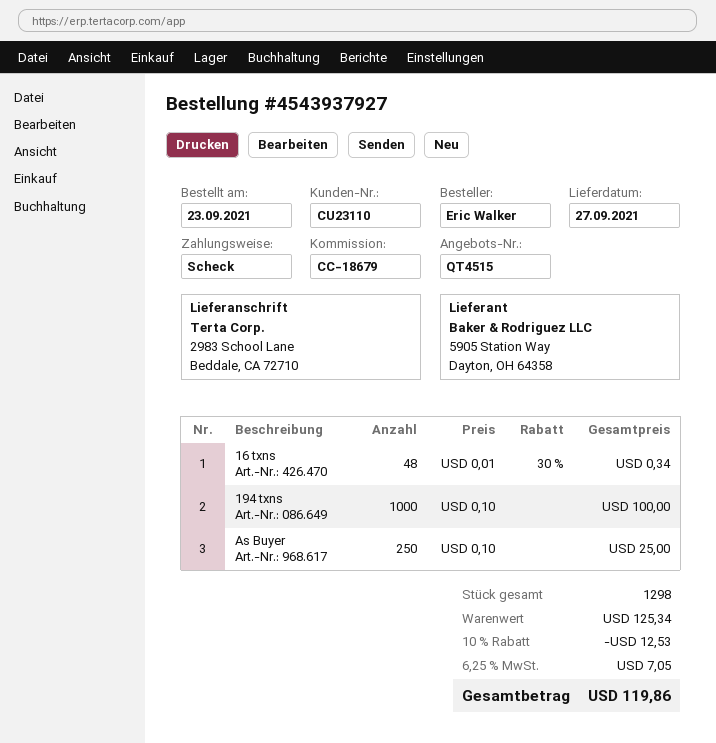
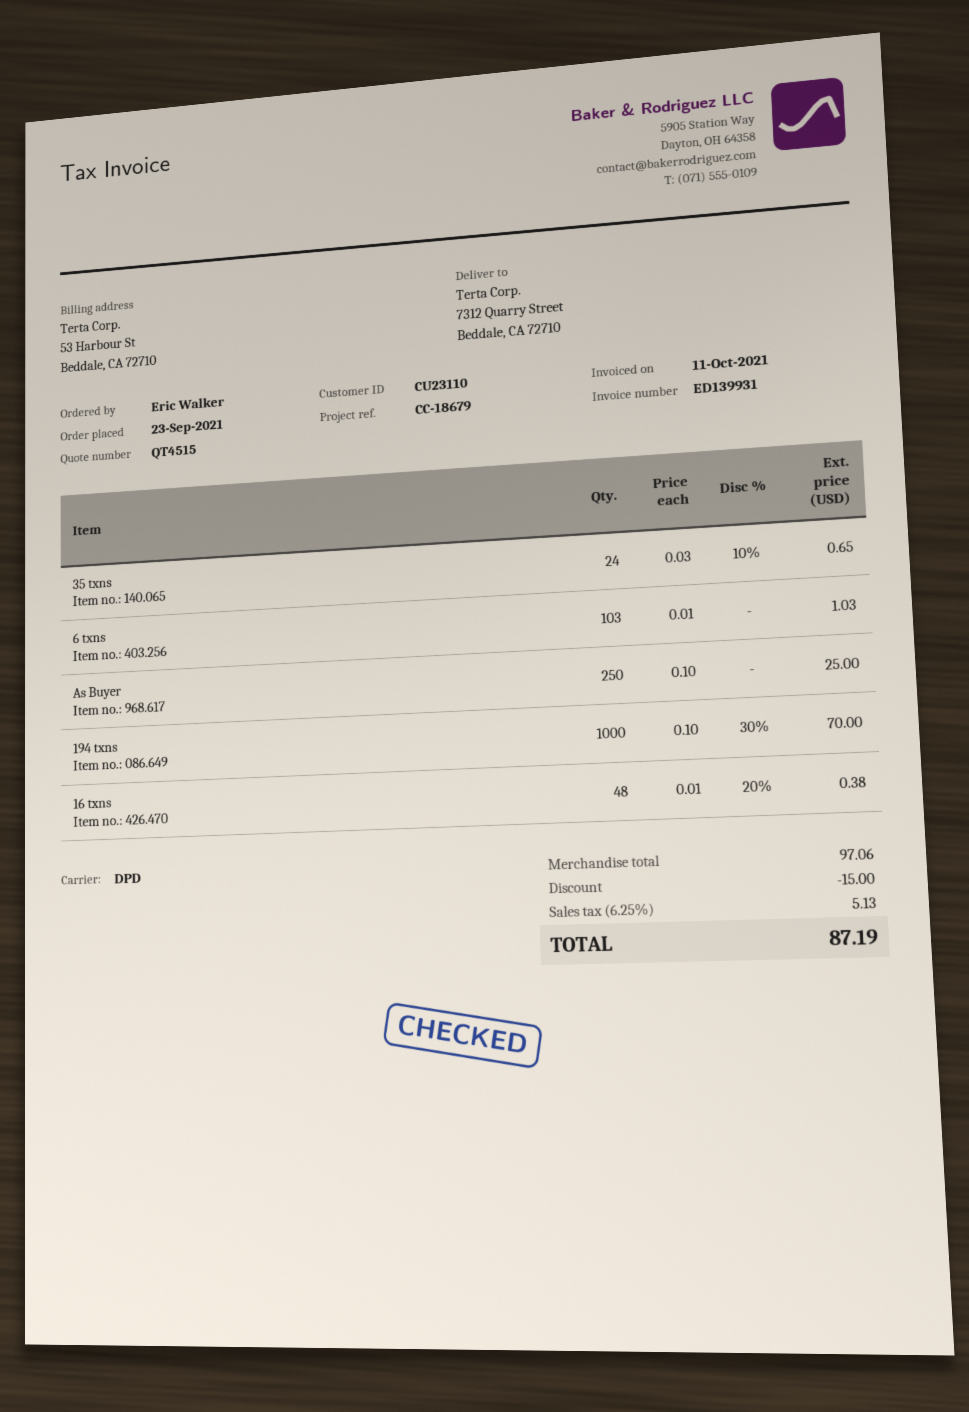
ship to: 2983 School Lane, Beddale, CA 72710 -> 7312 Quarry Street, Beddale, CA 72710
16 txns: 48 x 0.01 - 30% = 0.34 -> 48 x 0.01 - 20% = 0.38
194 txns: 1000 x 0.10 = 100.00 -> 1000 x 0.10 - 30% = 70.00
35 txns: none -> 24 x 0.03 - 10% = 0.65
6 txns: none -> 103 x 0.01 = 1.03
subtotal: 125.34 -> 97.06
discount: 12.53 -> 15.00
tax: 6.25% = 7.05 -> 6.25% = 5.13
total: 119.86 -> 87.19

